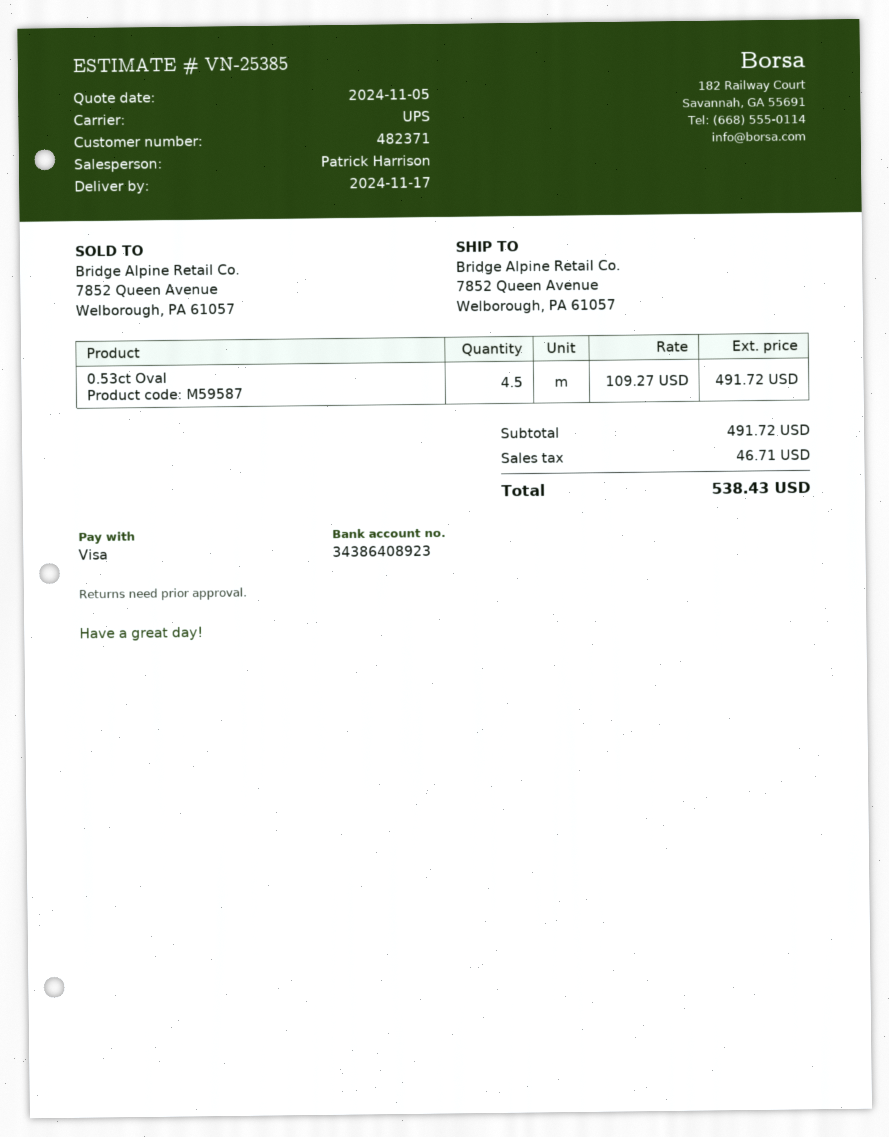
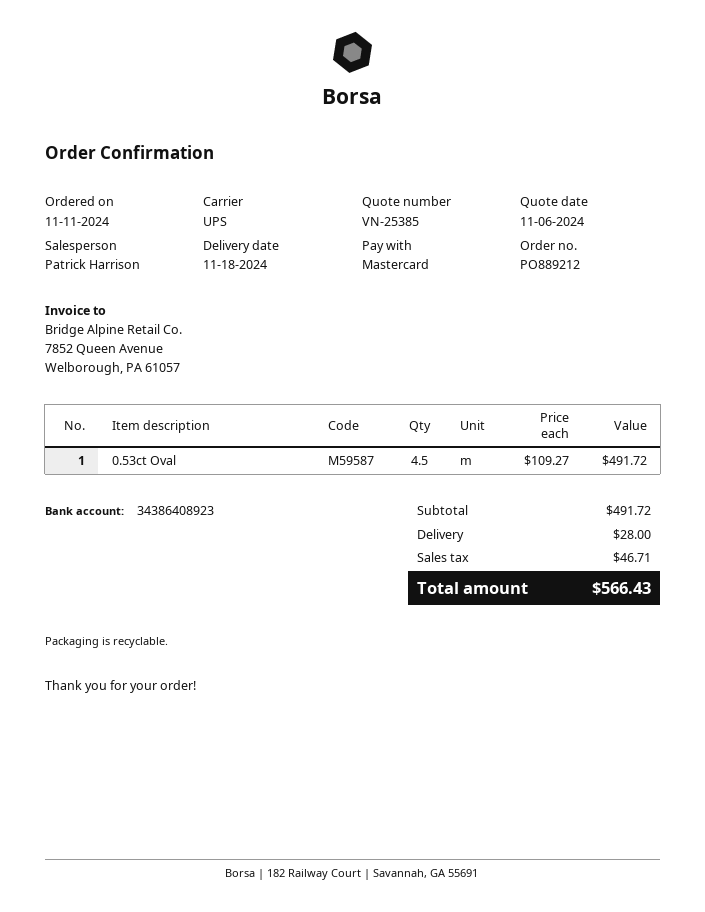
quote date: 2024-11-05 -> 2024-11-06
delivery date: 2024-11-17 -> 2024-11-18
payment method: Visa -> Mastercard
shipping: none -> 28.00
total: 538.43 -> 566.43

